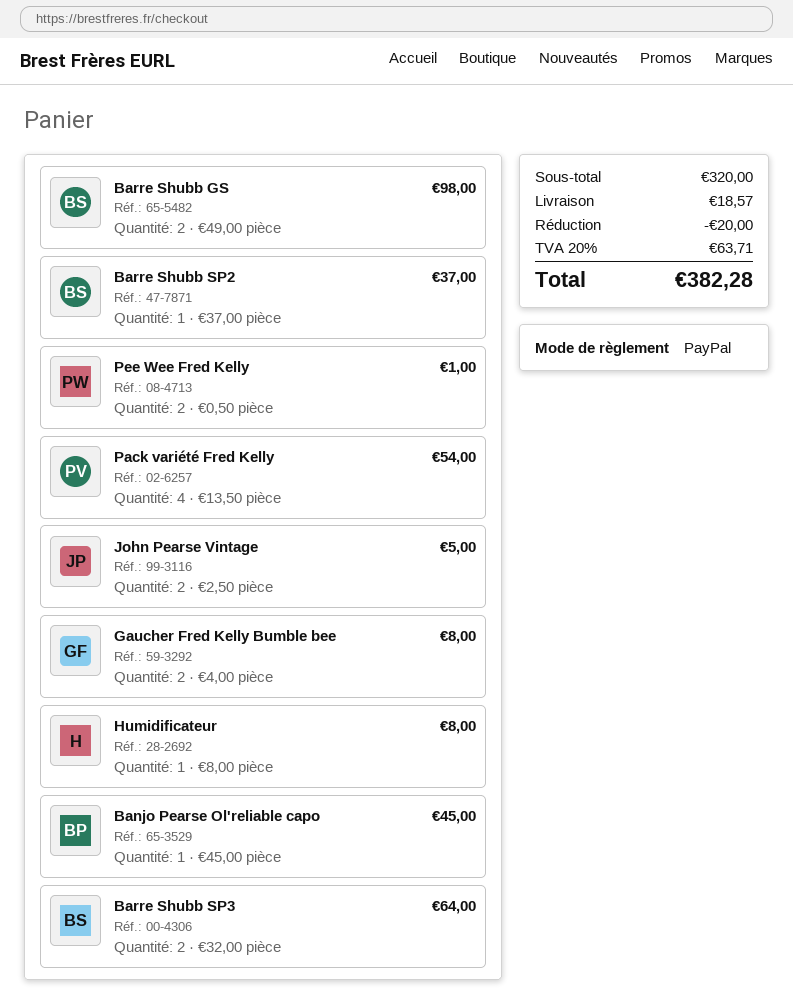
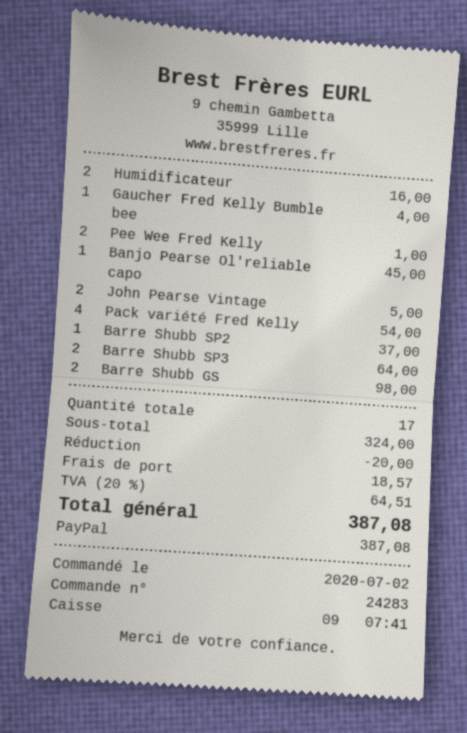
Gaucher Fred Kelly Bumble bee: 2 for 8.00 -> 1 for 4.00
Humidificateur: 1 for 8.00 -> 2 for 16.00
subtotal: 320.00 -> 324.00
tax: 20% = 63.71 -> 20% = 64.51
total: 382.28 -> 387.08

